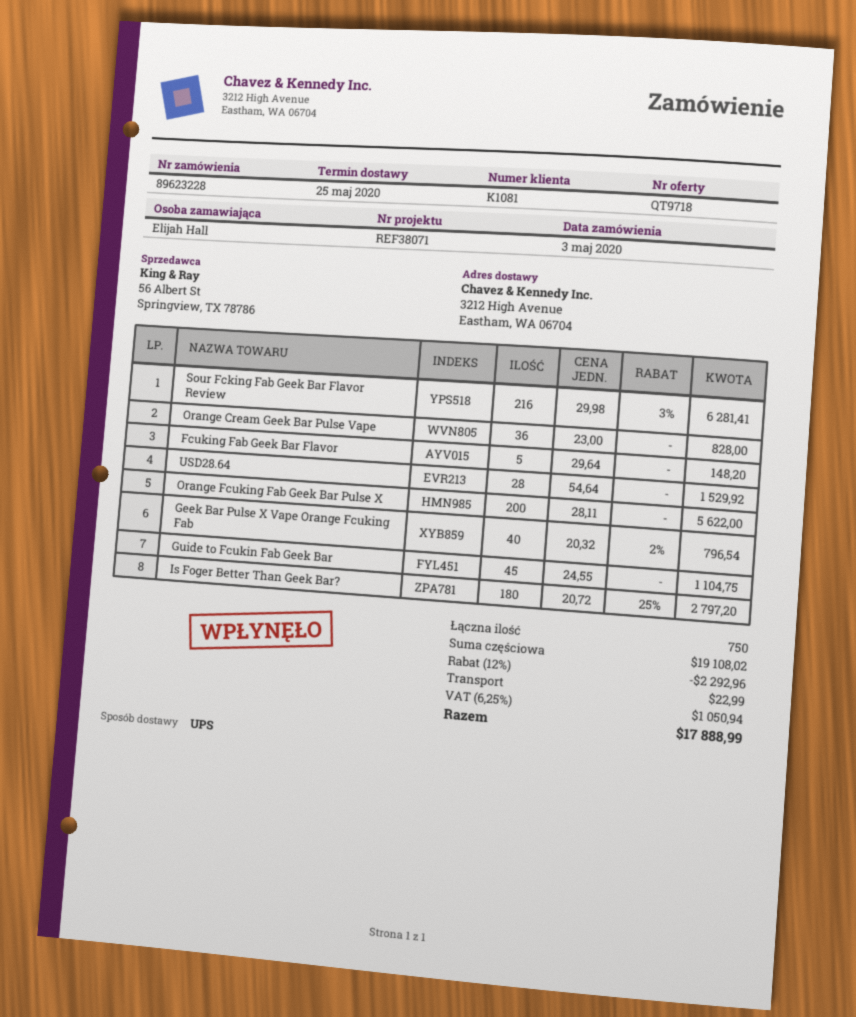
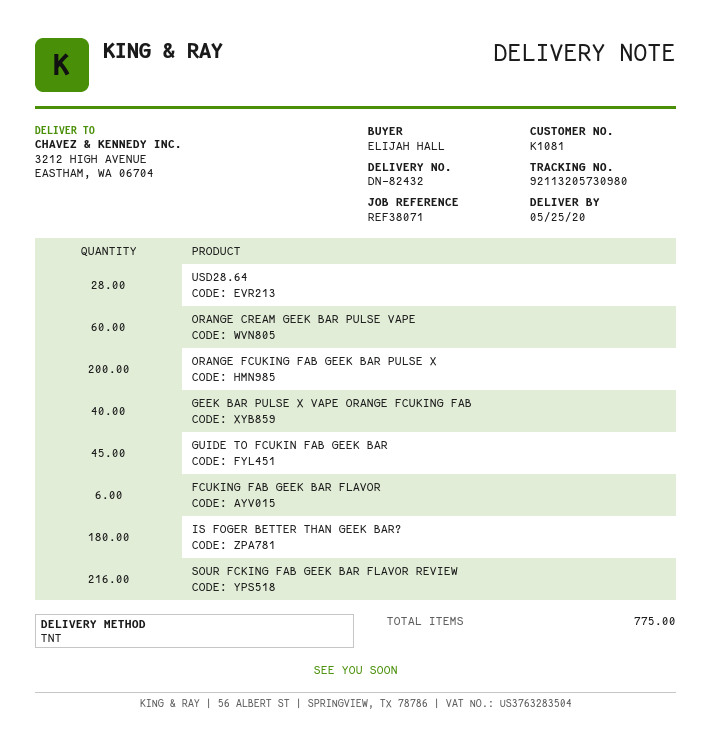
shipping method: UPS -> TNT
Orange Cream Geek Bar Pulse Vape: 36 -> 60
Fcuking Fab Geek Bar Flavor: 5 -> 6
total quantity: 750 -> 775

